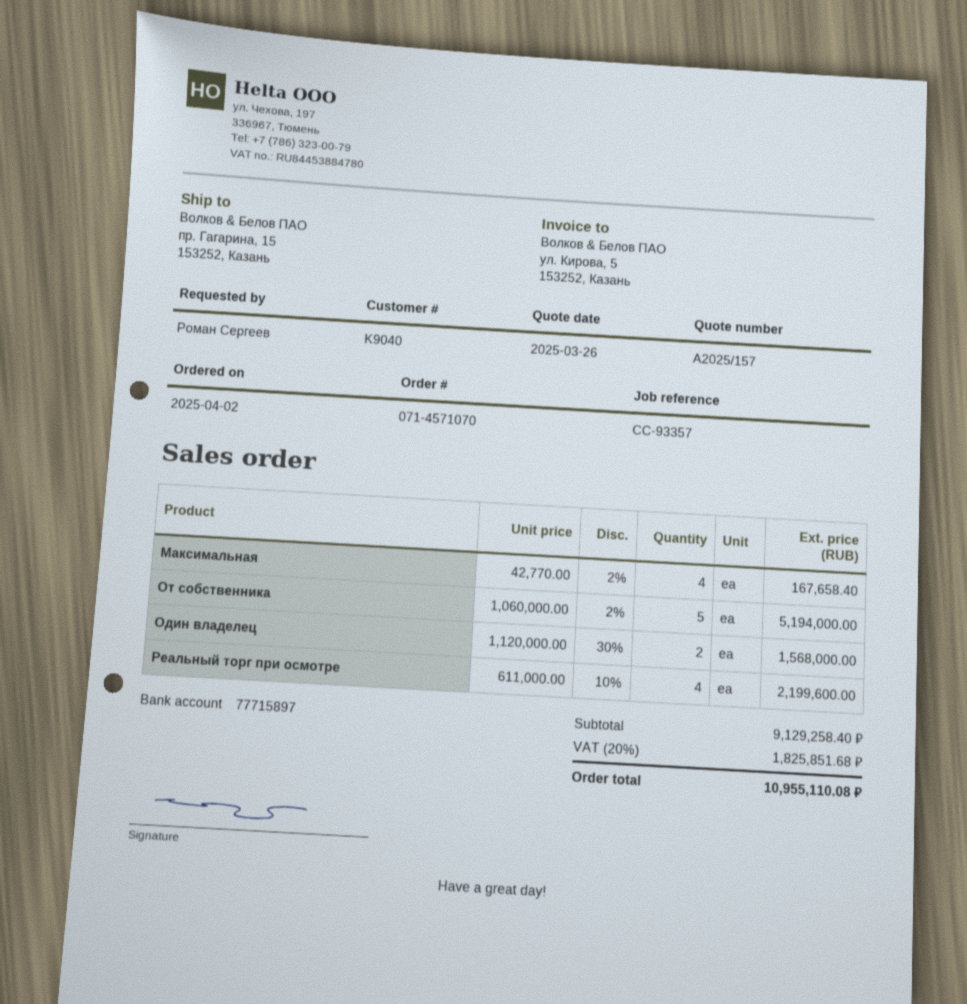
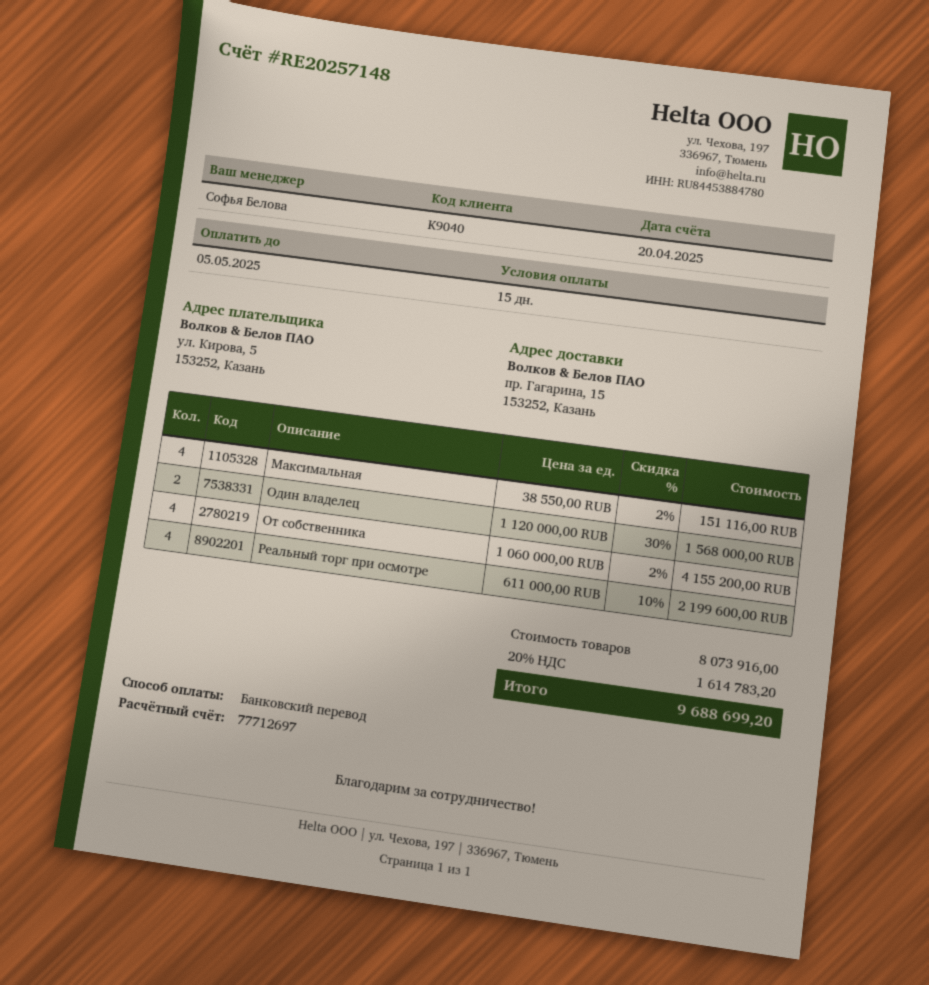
bank account: 77715897 -> 77712697
Максимальная: 4 x 42770.00 - 2% = 167658.40 -> 4 x 38550.00 - 2% = 151116.00
От собственника: 5 x 1060000.00 - 2% = 5194000.00 -> 4 x 1060000.00 - 2% = 4155200.00
subtotal: 9129258.40 -> 8073916.00
tax: 20% = 1825851.68 -> 20% = 1614783.20
total: 10955110.08 -> 9688699.20

